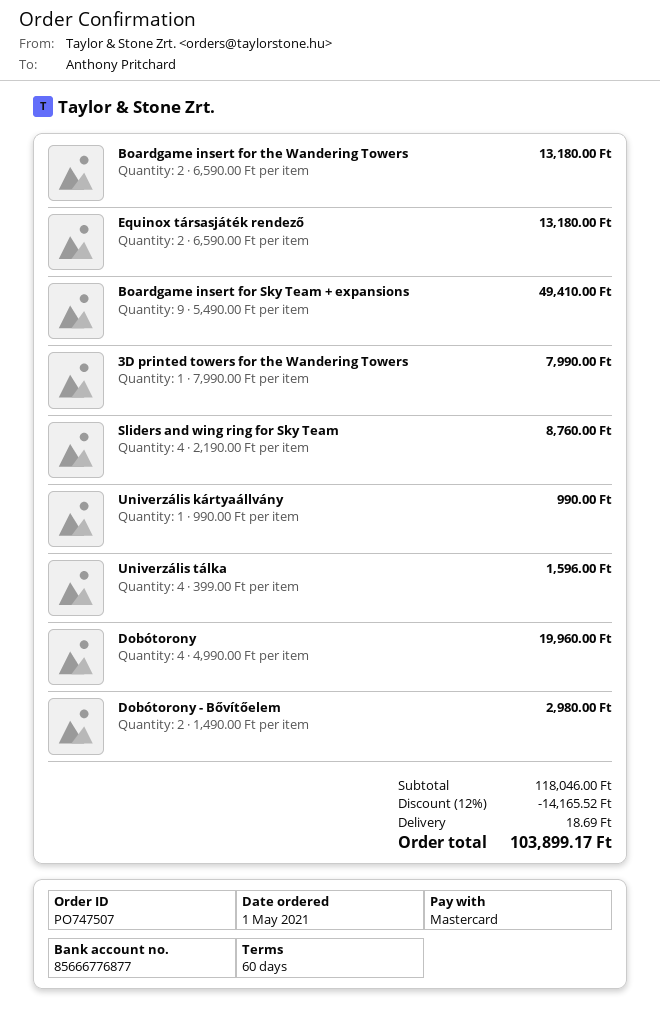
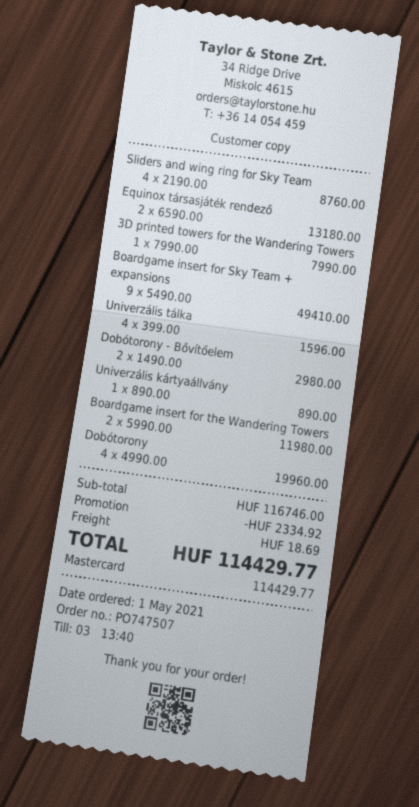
Boardgame insert for the Wandering Towers: 2 x 6590.00 = 13180.00 -> 2 x 5990.00 = 11980.00
Univerzális kártyaállvány: 1 x 990.00 = 990.00 -> 1 x 890.00 = 890.00
subtotal: 118046.00 -> 116746.00
discount: 14165.52 -> 2334.92
total: 103899.17 -> 114429.77

